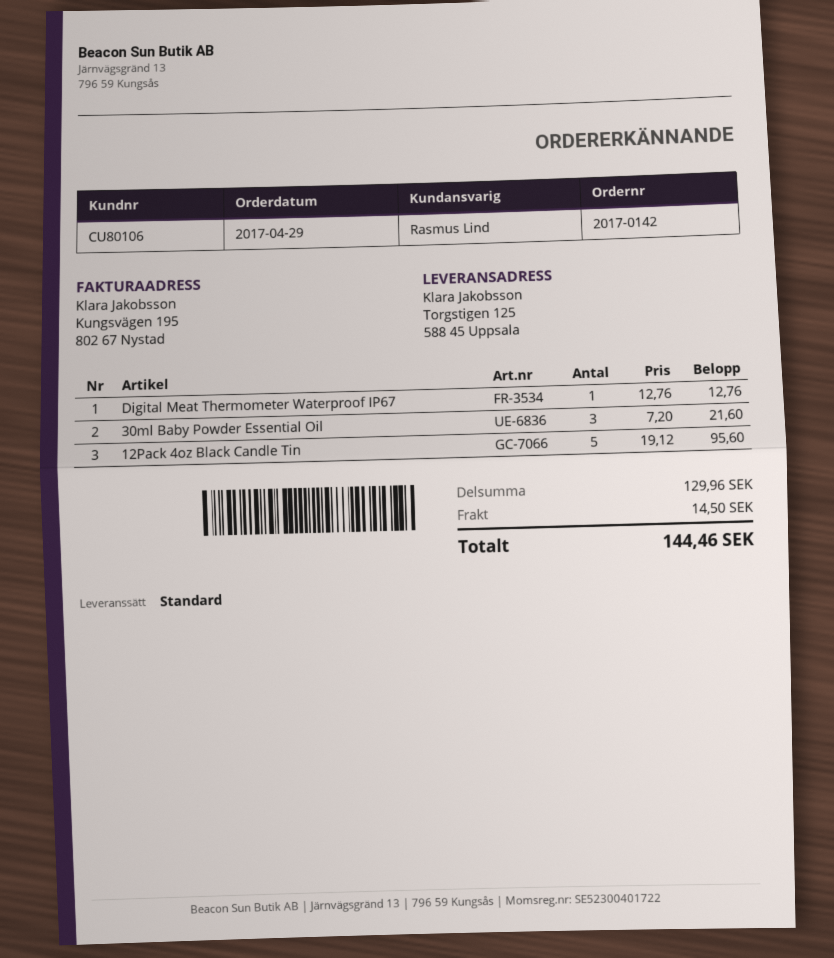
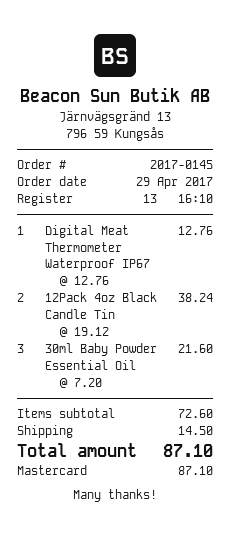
order number: 2017-0142 -> 2017-0145
12Pack 4oz Black Candle Tin: 5 x 19.12 = 95.60 -> 2 x 19.12 = 38.24
subtotal: 129.96 -> 72.60
total: 144.46 -> 87.10

